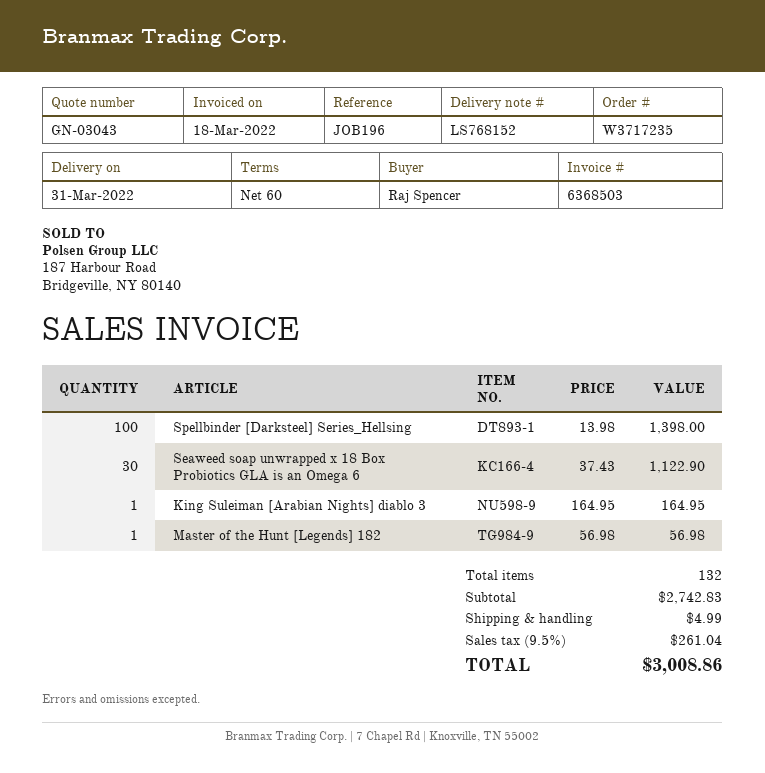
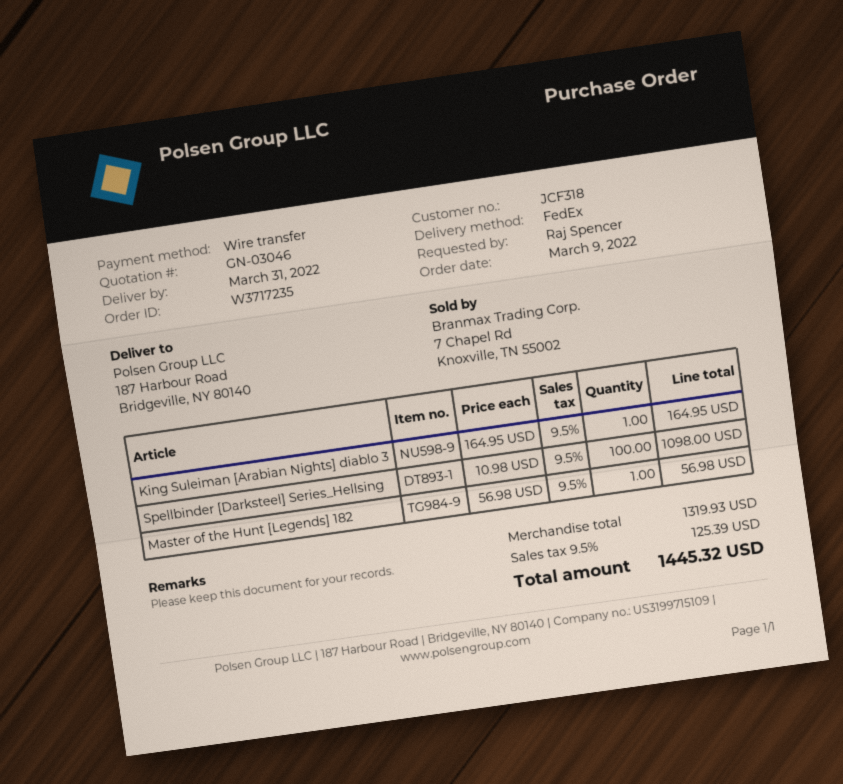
quote number: GN-03043 -> GN-03046
Spellbinder [Darksteel] Series_Hellsing: 100 x 13.98 = 1398.00 -> 100 x 10.98 = 1098.00
Seaweed soap unwrapped x 18 Box Probiotics GLA is an Omega 6: 30 x 37.43 = 1122.90 -> none
subtotal: 2742.83 -> 1319.93
shipping: 4.99 -> none
tax: 9.5% = 261.04 -> 9.5% = 125.39
total: 3008.86 -> 1445.32

